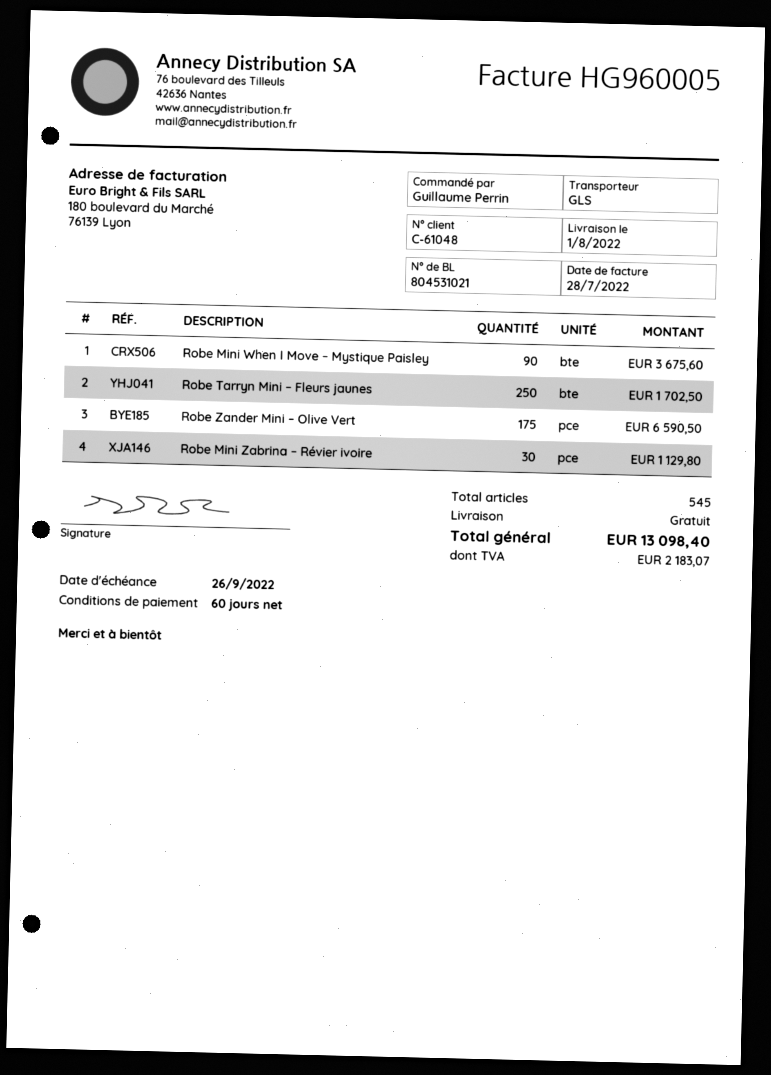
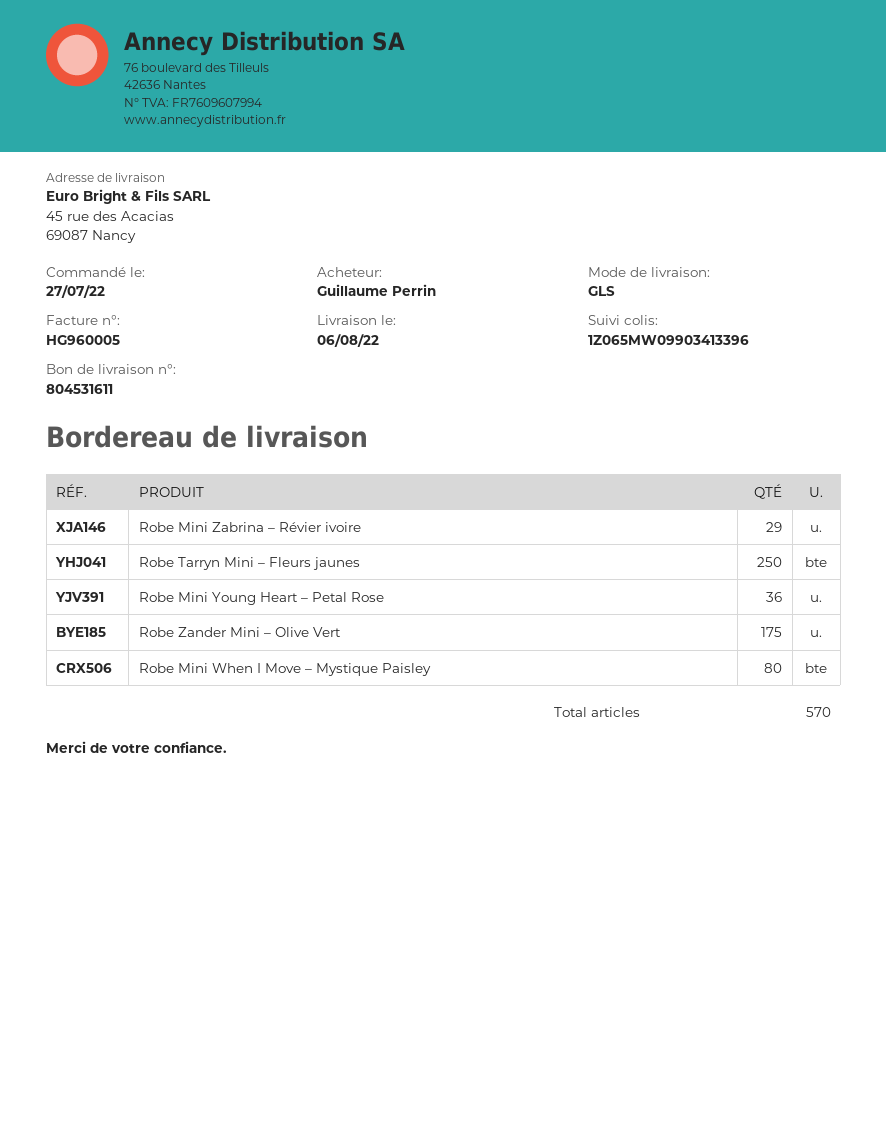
delivery note number: 804531021 -> 804531611
delivery date: 2022-08-01 -> 2022-08-06
Robe Mini When I Move – Mystique Paisley: 90 -> 80
Robe Mini Zabrina – Révier ivoire: 30 -> 29
Robe Mini Young Heart – Petal Rose: none -> 36
total quantity: 545 -> 570

